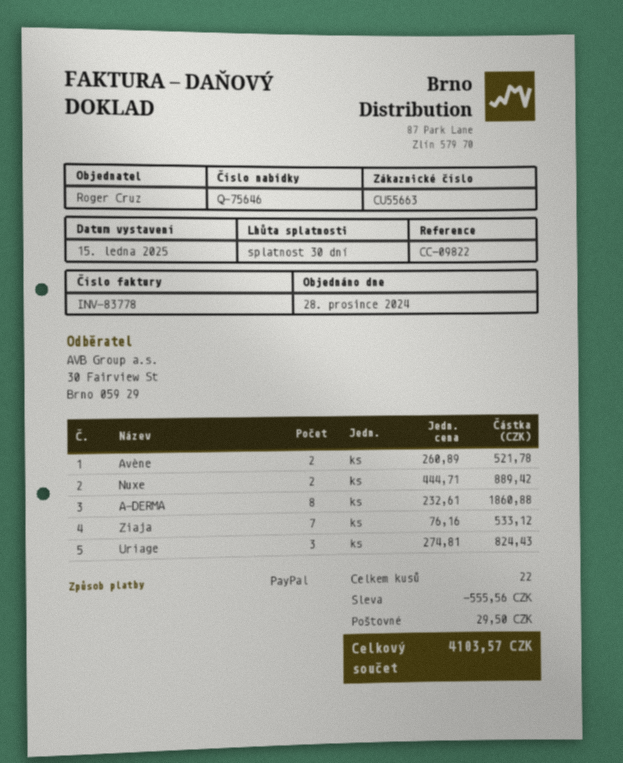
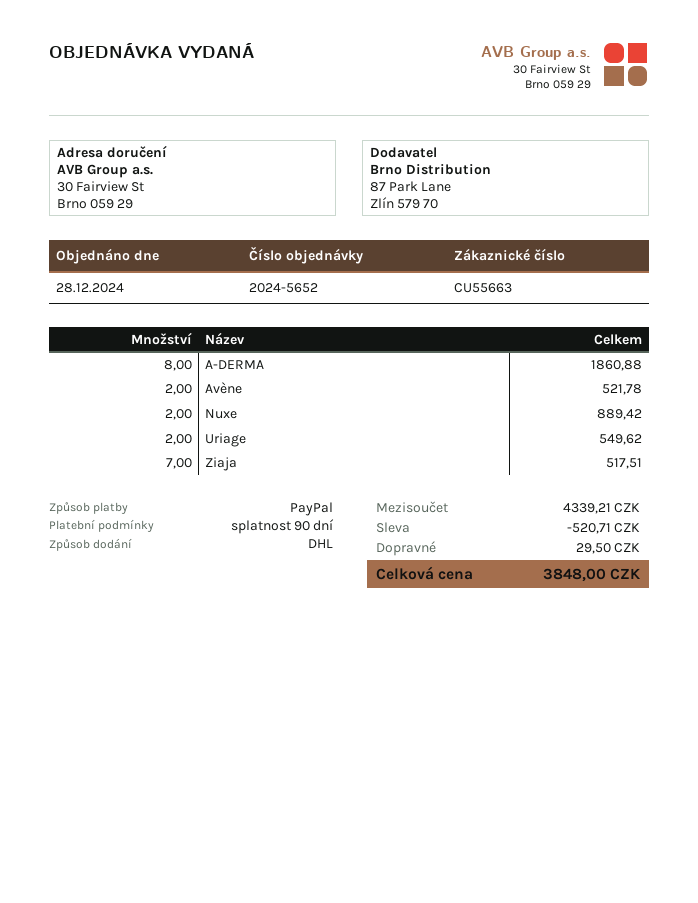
payment terms: 30 days -> 90 days
Ziaja: 7 for 533.12 -> 7 for 517.51
Uriage: 3 for 824.43 -> 2 for 549.62
discount: 555.56 -> 520.71
total: 4103.57 -> 3848.00

